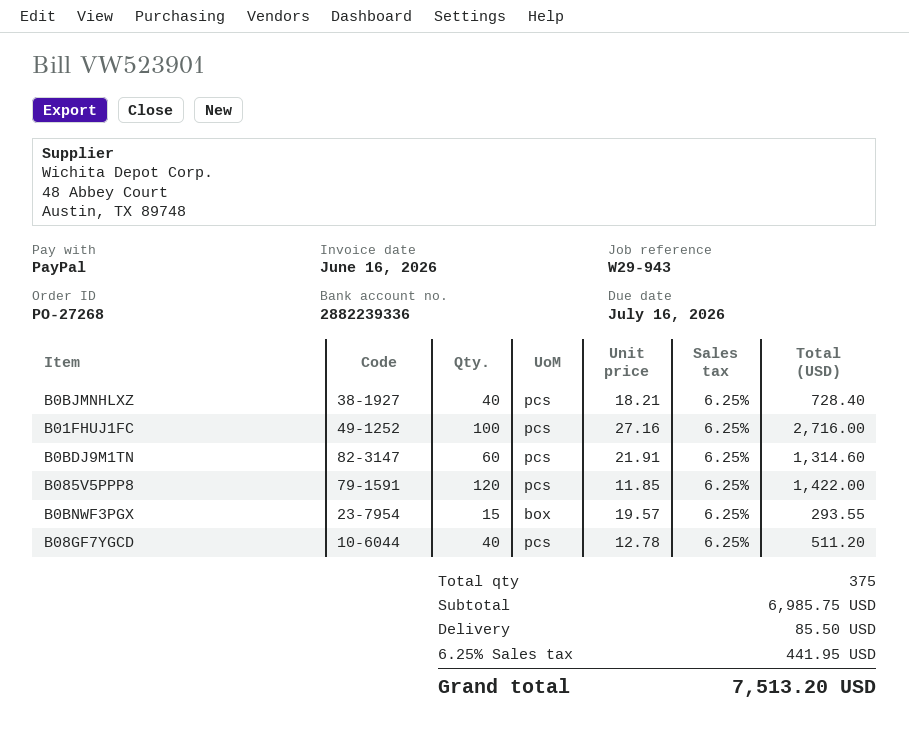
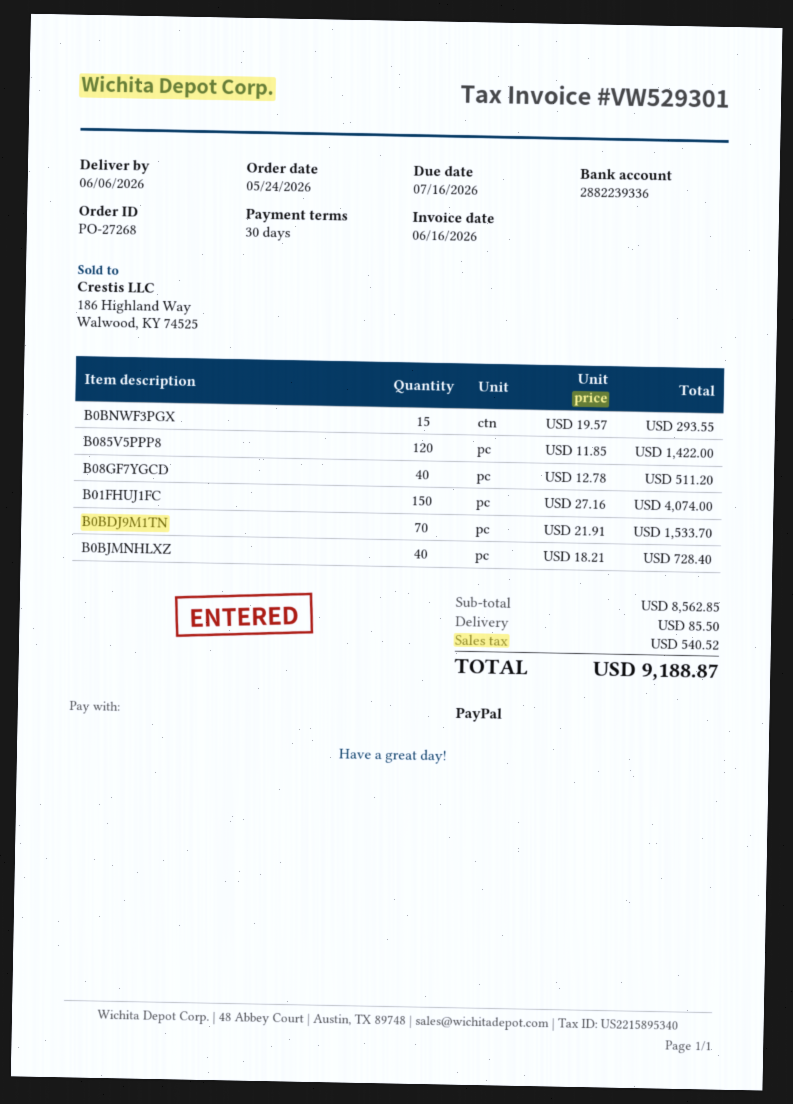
invoice number: VW523901 -> VW529301
B01FHUJ1FC: 100 x 27.16 = 2716.00 -> 150 x 27.16 = 4074.00
B0BDJ9M1TN: 60 x 21.91 = 1314.60 -> 70 x 21.91 = 1533.70
subtotal: 6985.75 -> 8562.85
tax: 441.95 -> 540.52
total: 7513.20 -> 9188.87

